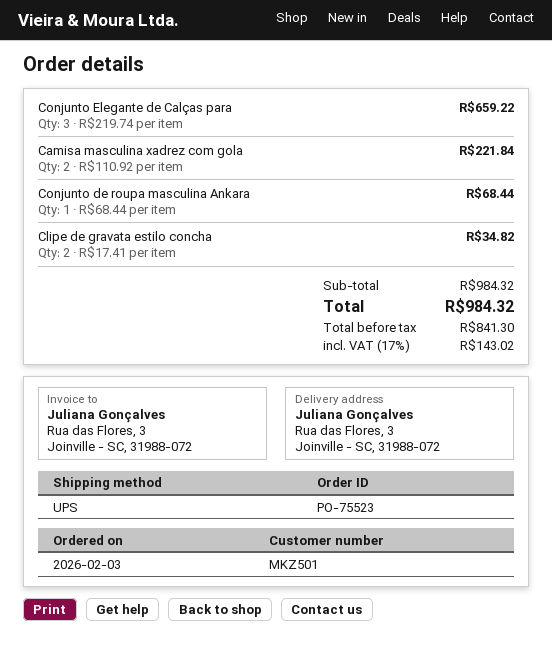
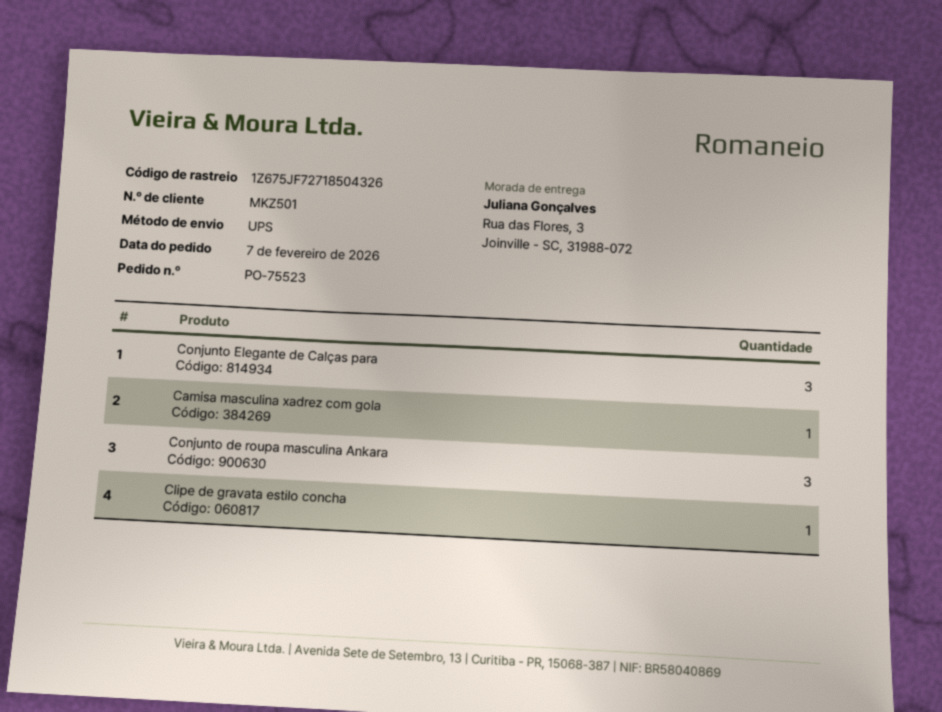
order date: 2026-02-03 -> 2026-02-07
Camisa masculina xadrez com gola: 2 -> 1
Conjunto de roupa masculina Ankara: 1 -> 3
Clipe de gravata estilo concha: 2 -> 1

